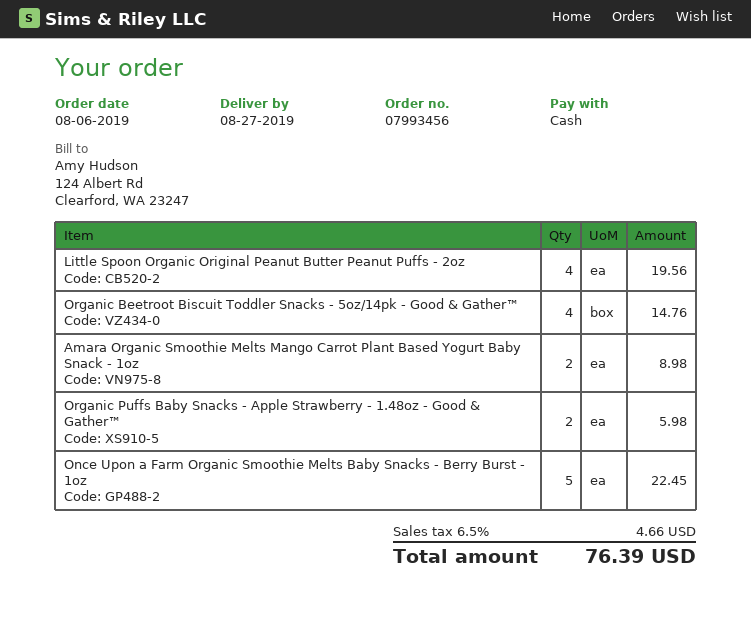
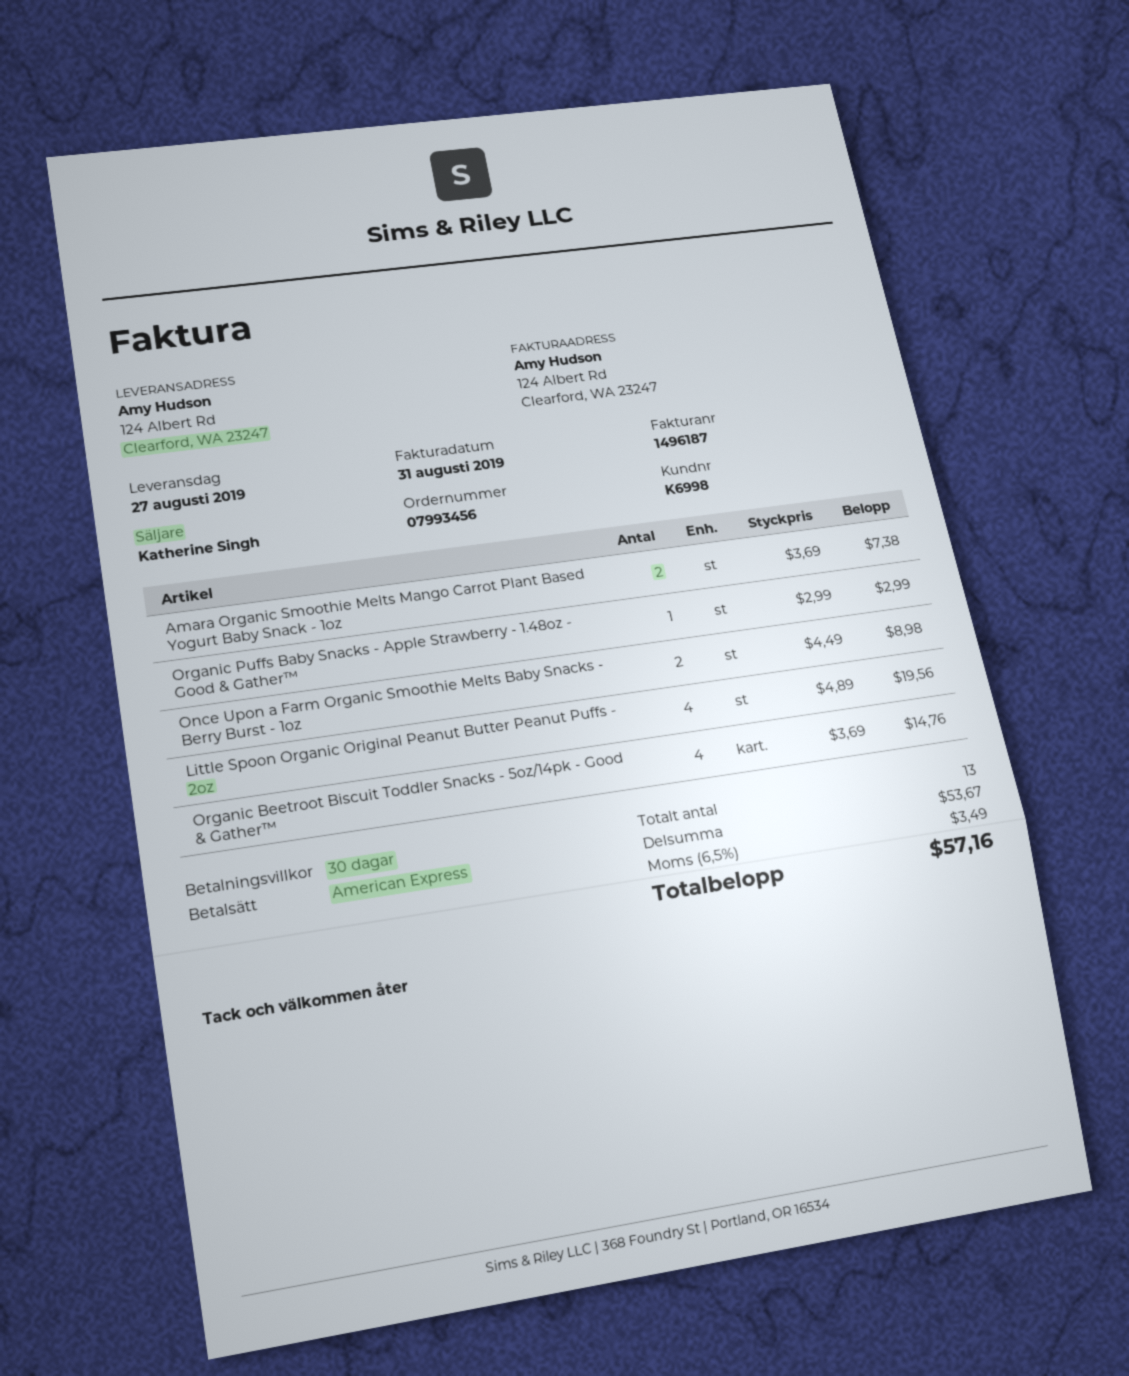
payment method: cash -> American Express
Amara Organic Smoothie Melts Mango Carrot Plant Based Yogurt Baby Snack - 1oz: 2 for 8.98 -> 2 for 7.38
Organic Puffs Baby Snacks - Apple Strawberry - 1.48oz - Good & Gather™: 2 for 5.98 -> 1 for 2.99
Once Upon a Farm Organic Smoothie Melts Baby Snacks - Berry Burst - 1oz: 5 for 22.45 -> 2 for 8.98
tax: 6.5% = 4.66 -> 6.5% = 3.49
total: 76.39 -> 57.16

